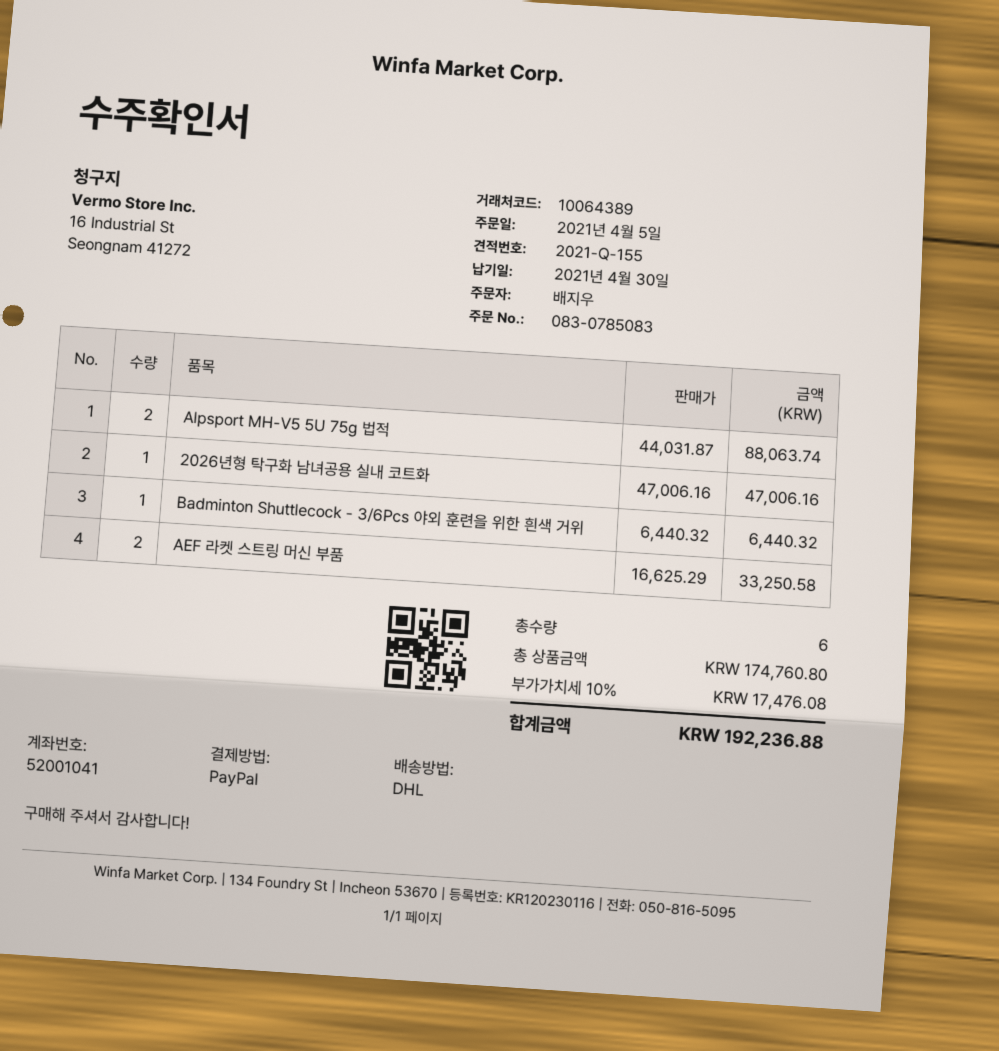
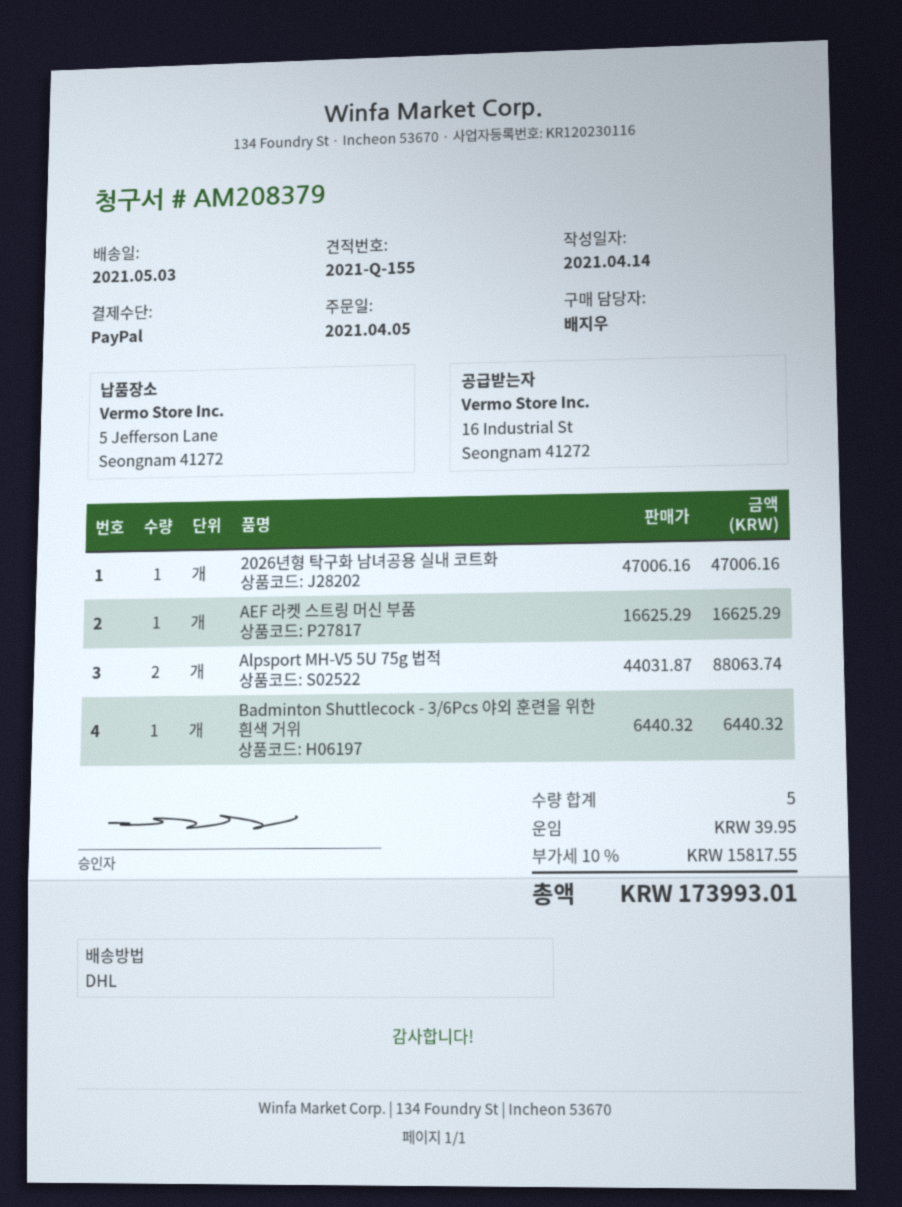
delivery date: 2021-04-30 -> 2021-05-03
AEF 라켓 스트링 머신 부품: 2 x 16625.29 = 33250.58 -> 1 x 16625.29 = 16625.29
total quantity: 6 -> 5
shipping: none -> 39.95
tax: 10% = 17476.08 -> 10% = 15817.55
total: 192236.88 -> 173993.01

